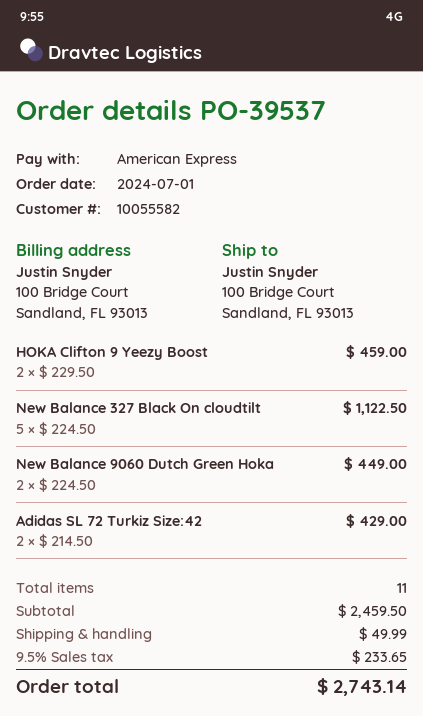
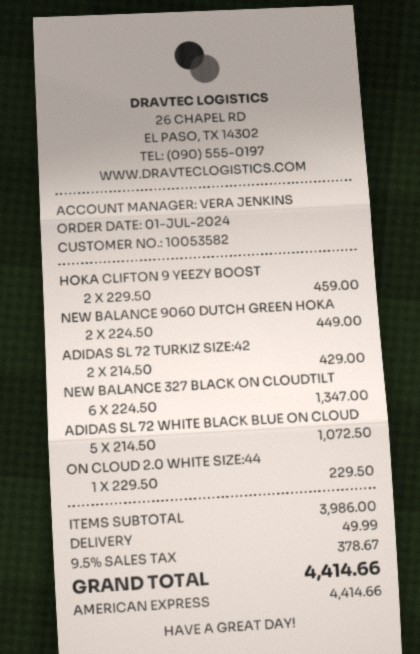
customer number: 10055582 -> 10053582
New Balance 327 Black On cloudtilt: 5 x 224.50 = 1122.50 -> 6 x 224.50 = 1347.00
ADIDAS SL 72 WHITE BLACK BLUE ON CLOUD: none -> 5 x 214.50 = 1072.50
ON CLOUD 2.0 WHITE SIZE:44: none -> 1 x 229.50 = 229.50
subtotal: 2459.50 -> 3986.00
tax: 9.5% = 233.65 -> 9.5% = 378.67
total: 2743.14 -> 4414.66

